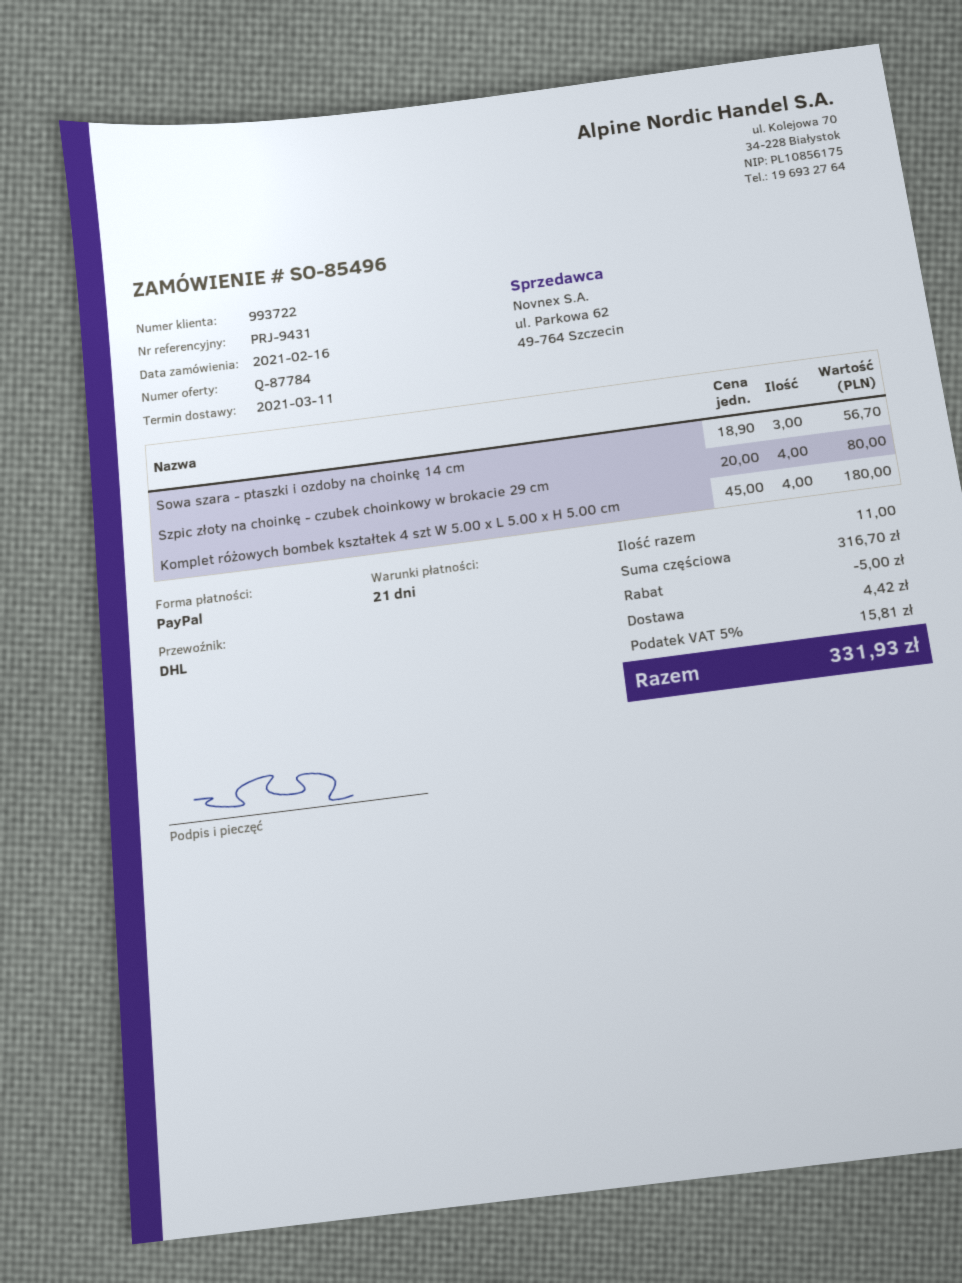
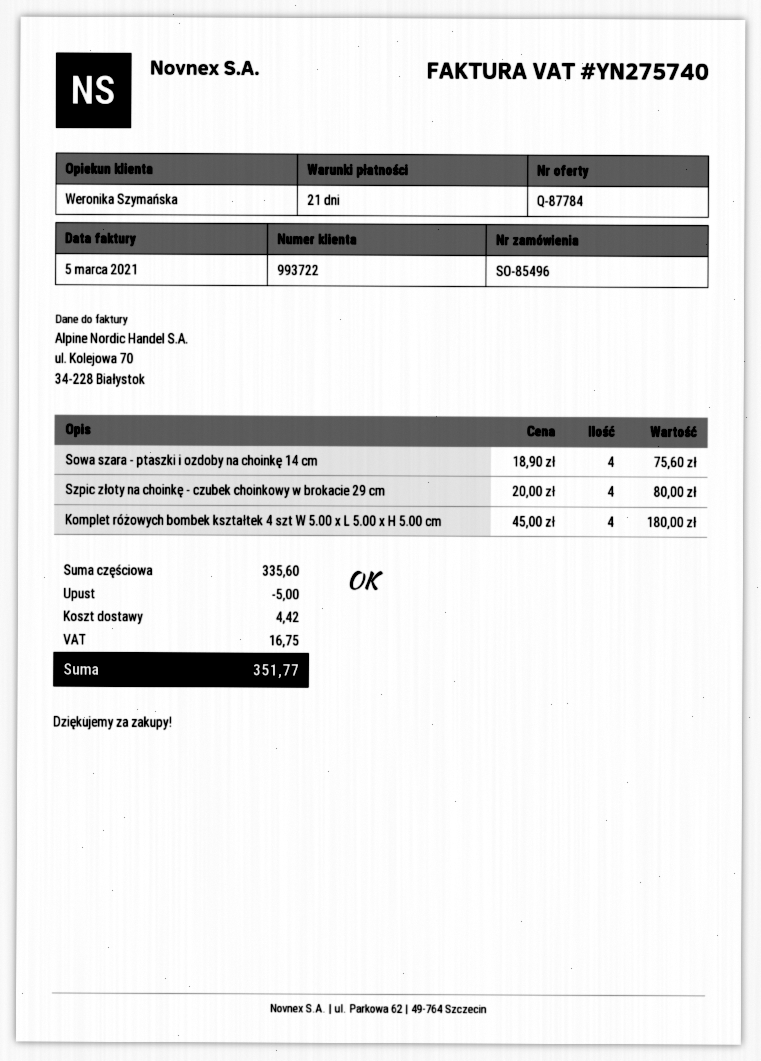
Sowa szara - ptaszki i ozdoby na choinkę 14 cm: 3 x 18.90 = 56.70 -> 4 x 18.90 = 75.60
subtotal: 316.70 -> 335.60
tax: 15.81 -> 16.75
total: 331.93 -> 351.77

